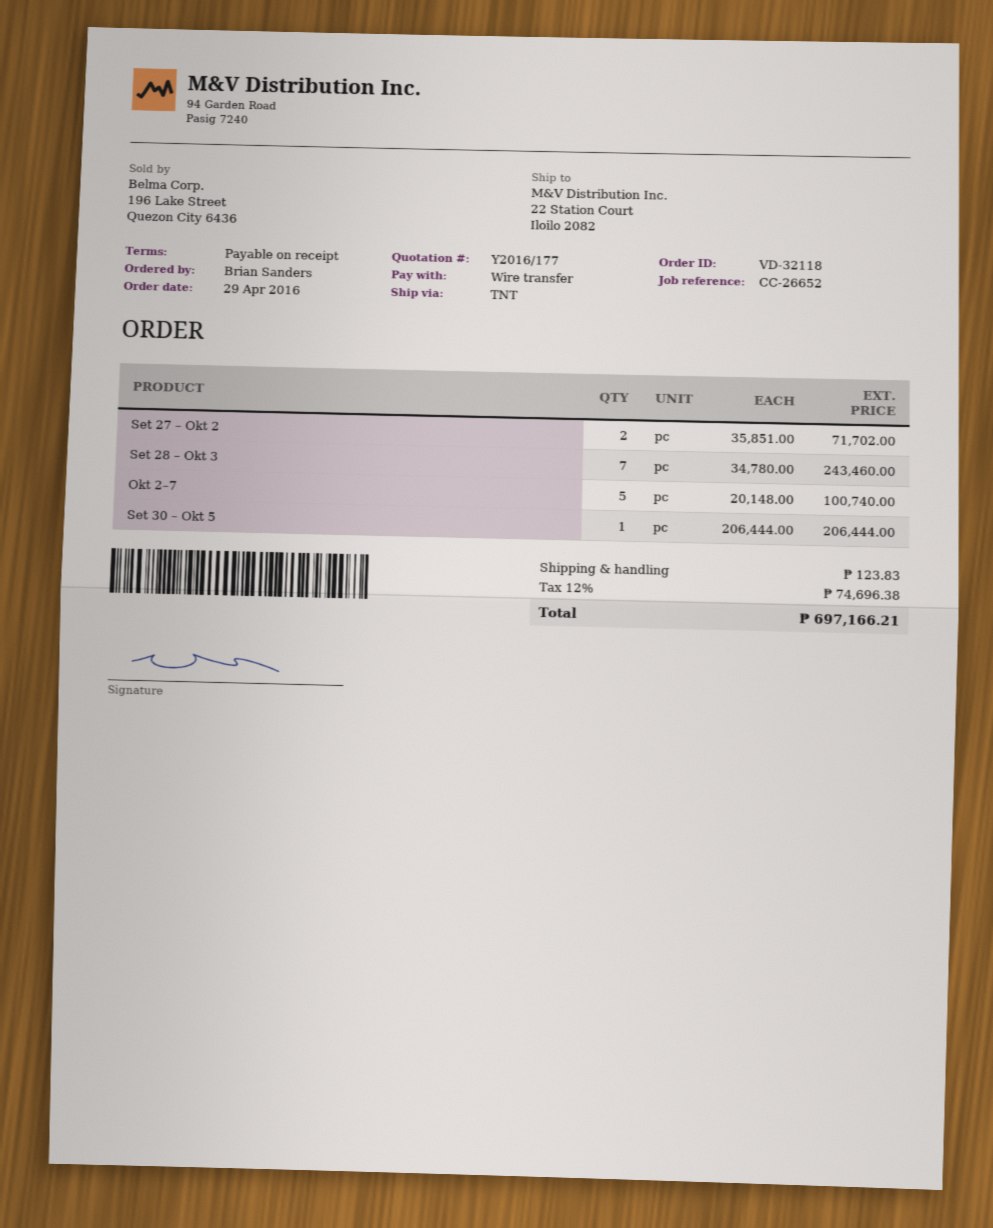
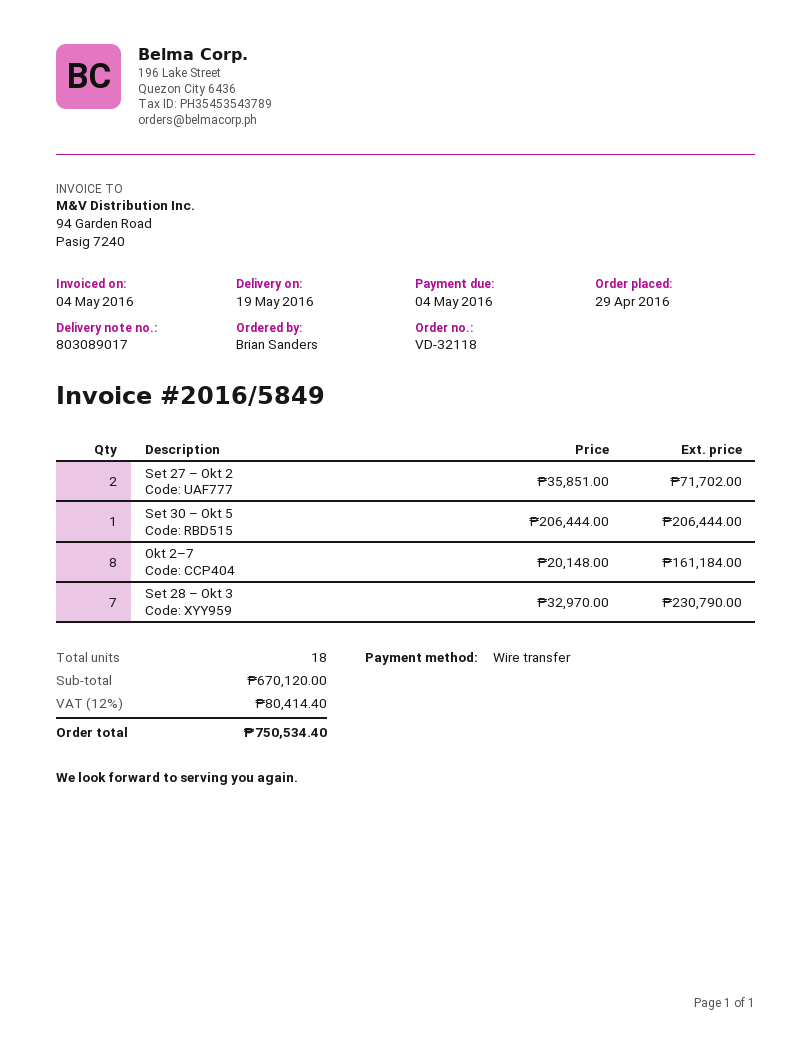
Set 28 – Okt 3: 7 x 34780.00 = 243460.00 -> 7 x 32970.00 = 230790.00
Okt 2–7: 5 x 20148.00 = 100740.00 -> 8 x 20148.00 = 161184.00
shipping: 123.83 -> none
tax: 12% = 74696.38 -> 12% = 80414.40
total: 697166.21 -> 750534.40

